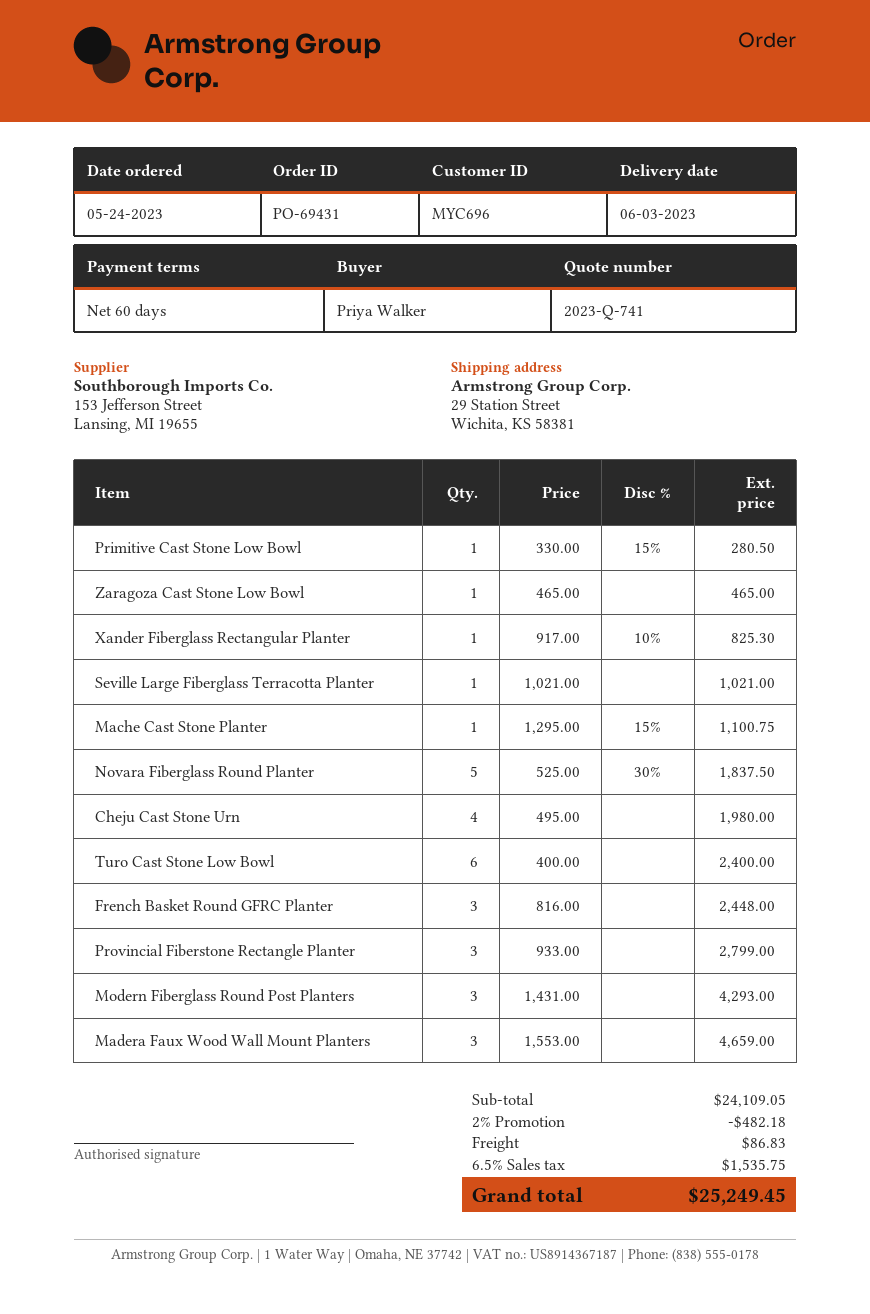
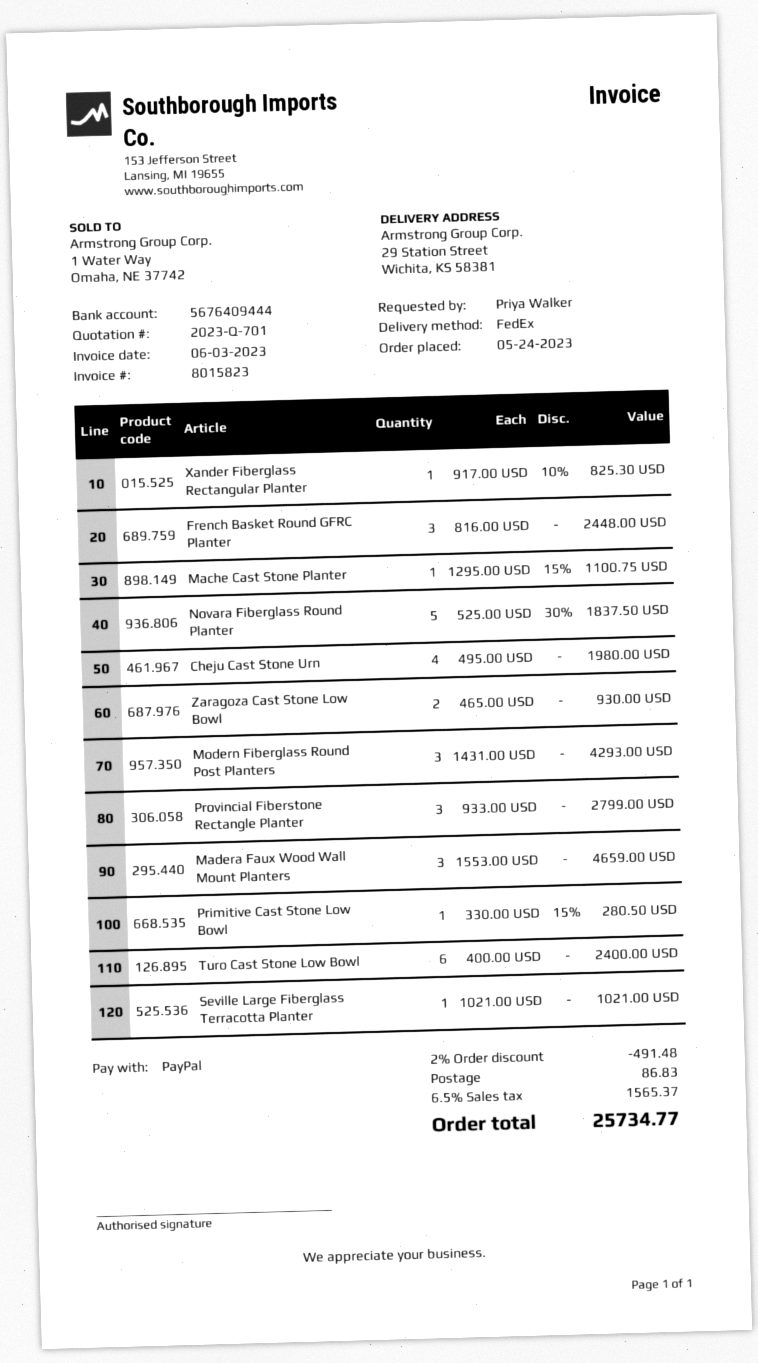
quote number: 2023-Q-741 -> 2023-Q-701
Zaragoza Cast Stone Low Bowl: 1 x 465.00 = 465.00 -> 2 x 465.00 = 930.00
discount: 2% = 482.18 -> 2% = 491.48
tax: 6.5% = 1535.75 -> 6.5% = 1565.37
total: 25249.45 -> 25734.77

